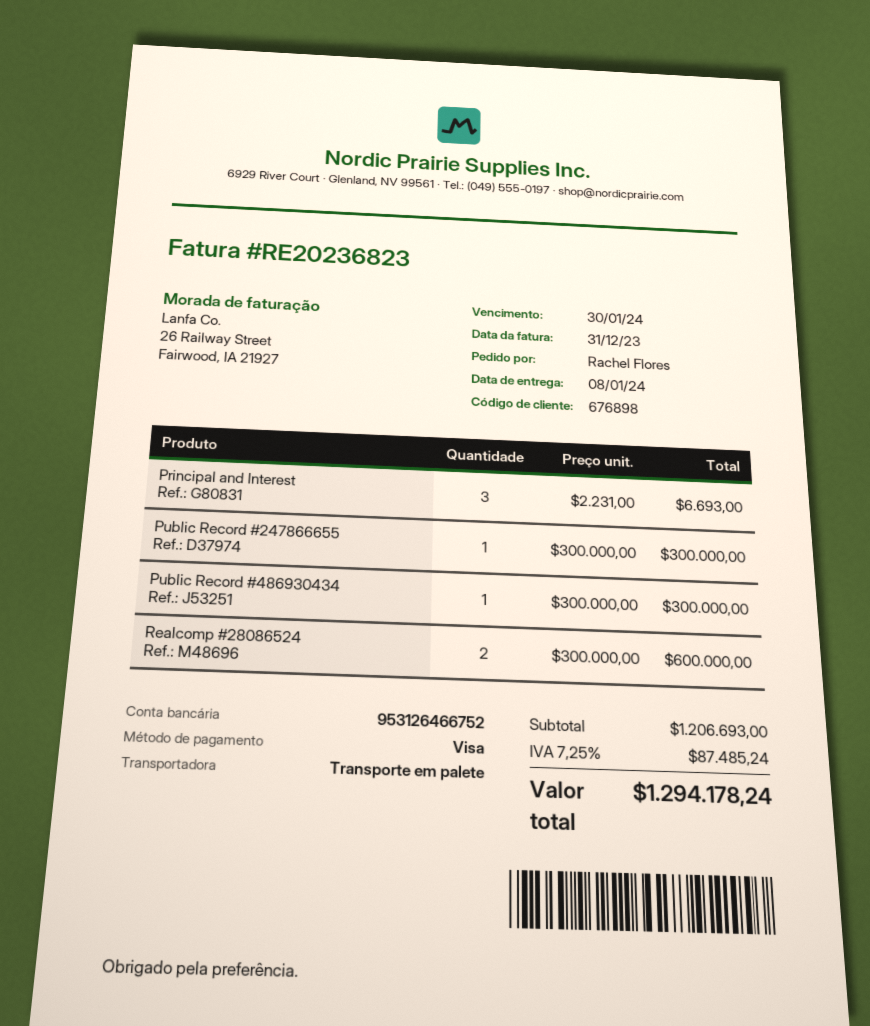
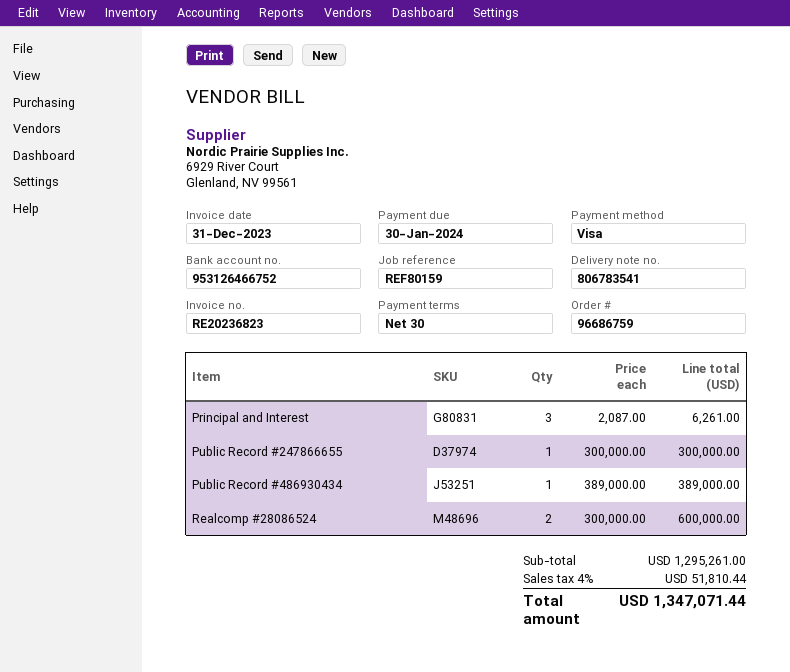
Principal and Interest: 3 x 2231.00 = 6693.00 -> 3 x 2087.00 = 6261.00
Public Record #486930434: 1 x 300000.00 = 300000.00 -> 1 x 389000.00 = 389000.00
subtotal: 1206693.00 -> 1295261.00
tax: 7.25% = 87485.24 -> 4% = 51810.44
total: 1294178.24 -> 1347071.44

